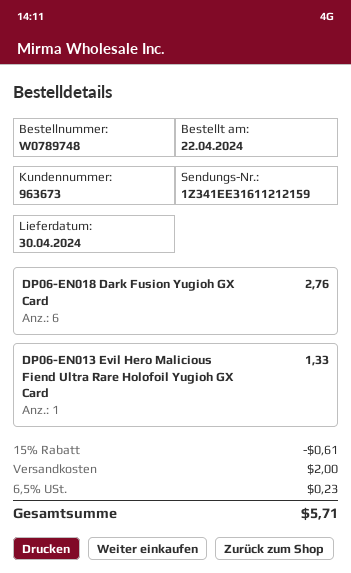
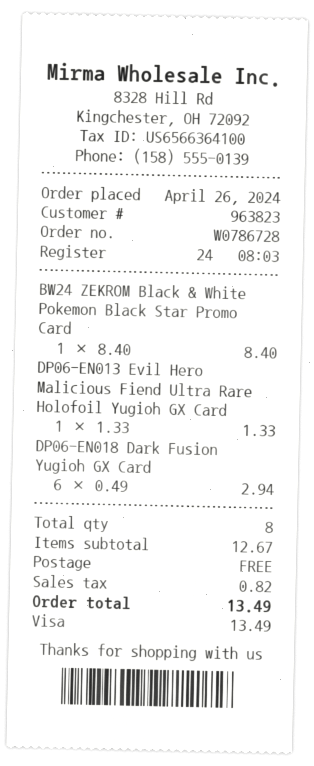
order number: W0789748 -> W0786728
order date: 2024-04-22 -> 2024-04-26
customer number: 963673 -> 963823
DP06-EN018 Dark Fusion Yugioh GX Card: 6 for 2.76 -> 6 for 2.94
BW24 ZEKROM Black & White Pokemon Black Star Promo Card: none -> 1 for 8.40
discount: 15% = 0.61 -> none
shipping: 2.00 -> 0.00
tax: 0.23 -> 0.82
total: 5.71 -> 13.49

